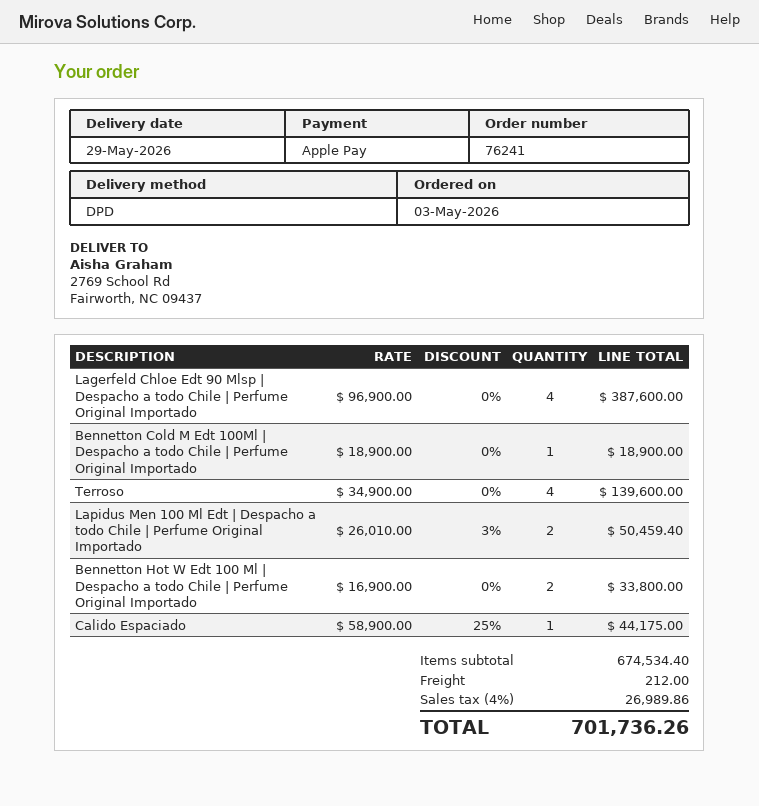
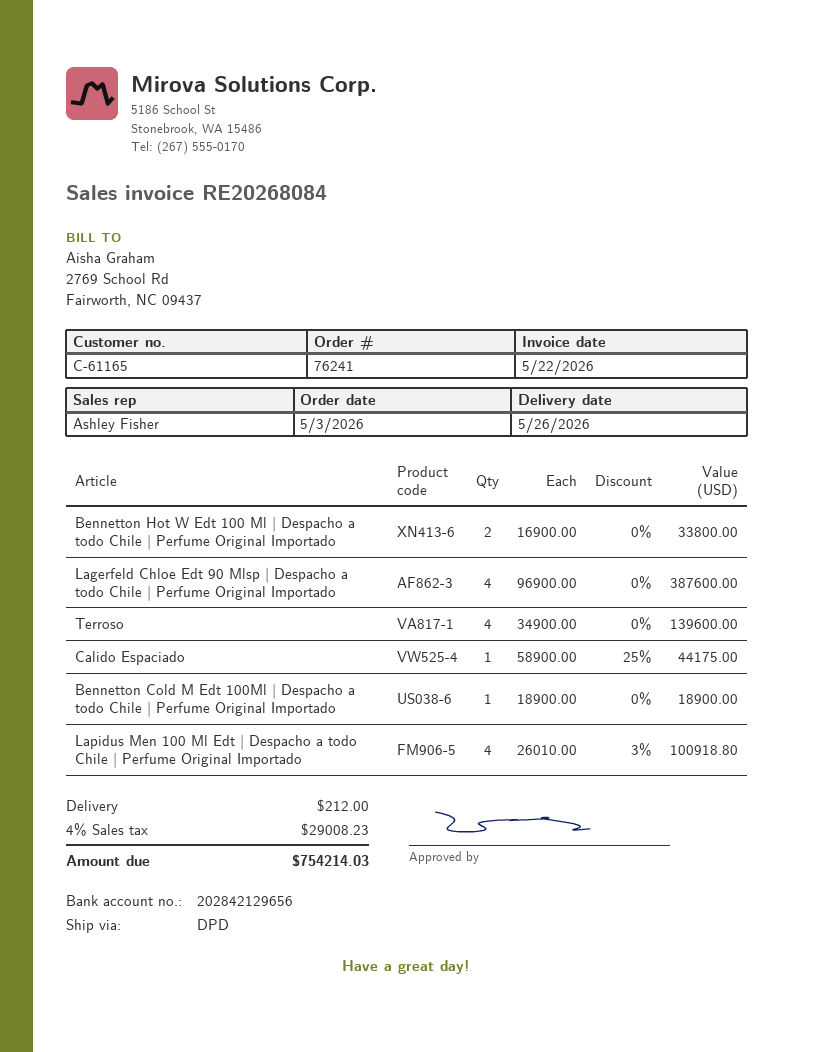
delivery date: 2026-05-29 -> 2026-05-26
Lapidus Men 100 Ml Edt | Despacho a todo Chile | Perfume Original Importado: 2 x 26010.00 - 3% = 50459.40 -> 4 x 26010.00 - 3% = 100918.80
tax: 4% = 26989.86 -> 4% = 29008.23
total: 701736.26 -> 754214.03

